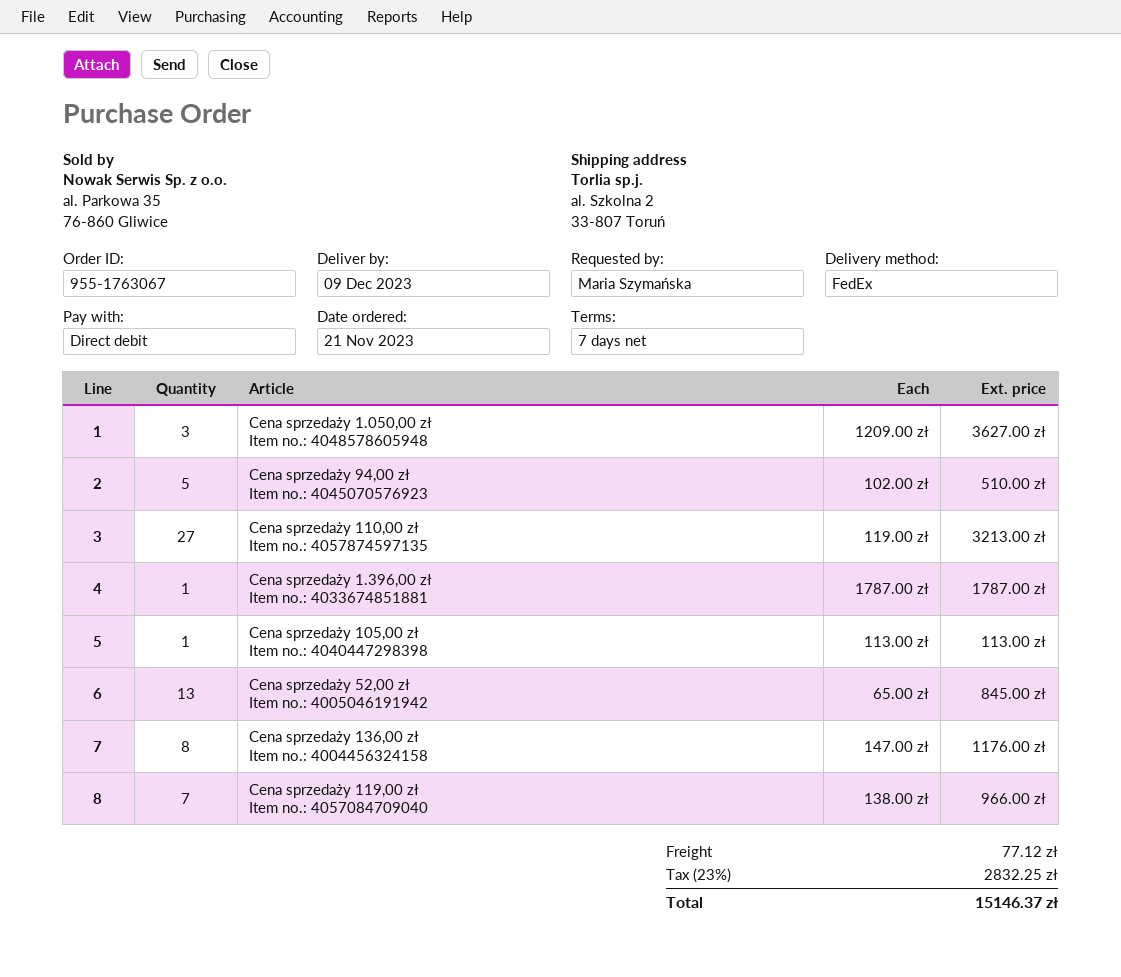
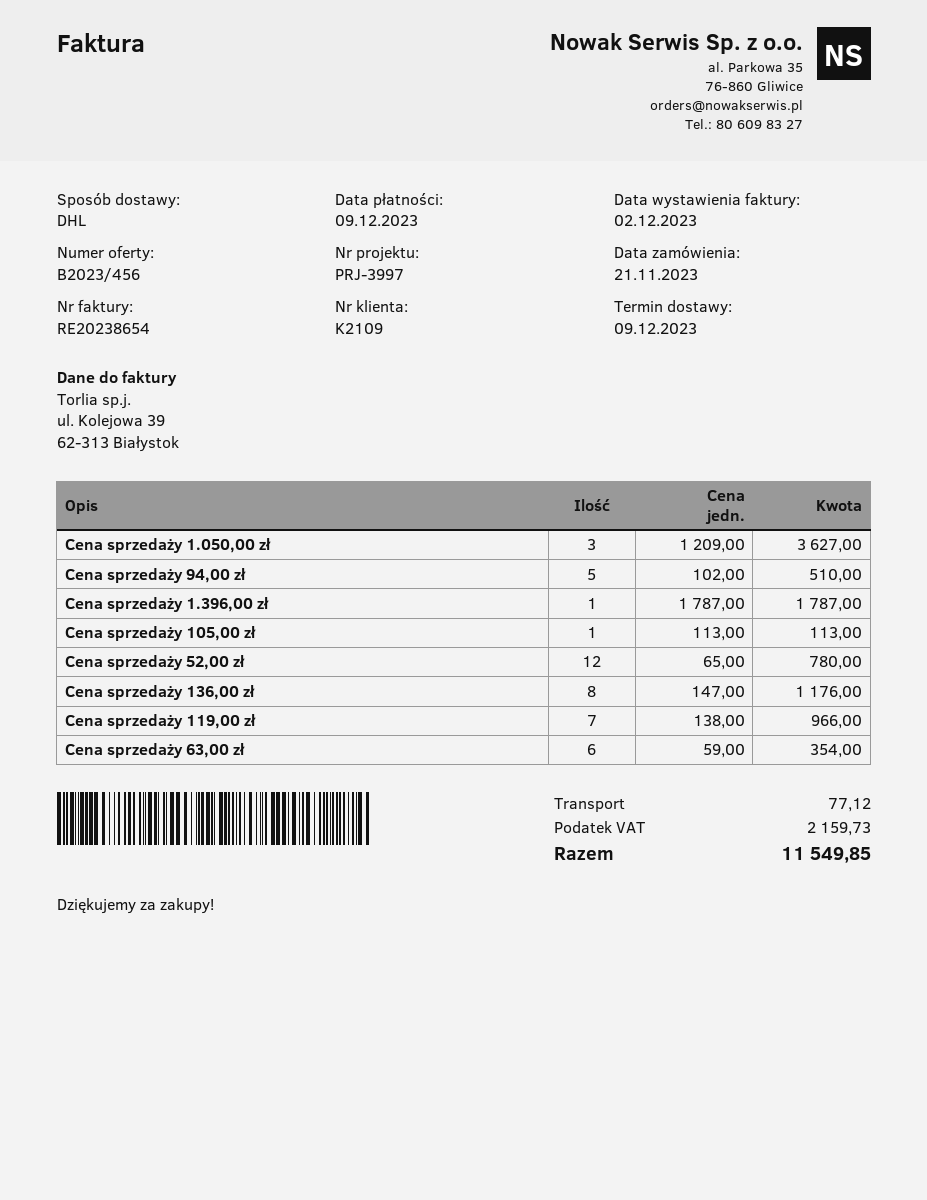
shipping method: FedEx -> DHL
Cena sprzedaży 110,00 zł: 27 x 119.00 = 3213.00 -> none
Cena sprzedaży 52,00 zł: 13 x 65.00 = 845.00 -> 12 x 65.00 = 780.00
Cena sprzedaży 63,00 zł: none -> 6 x 59.00 = 354.00
tax: 2832.25 -> 2159.73
total: 15146.37 -> 11549.85

